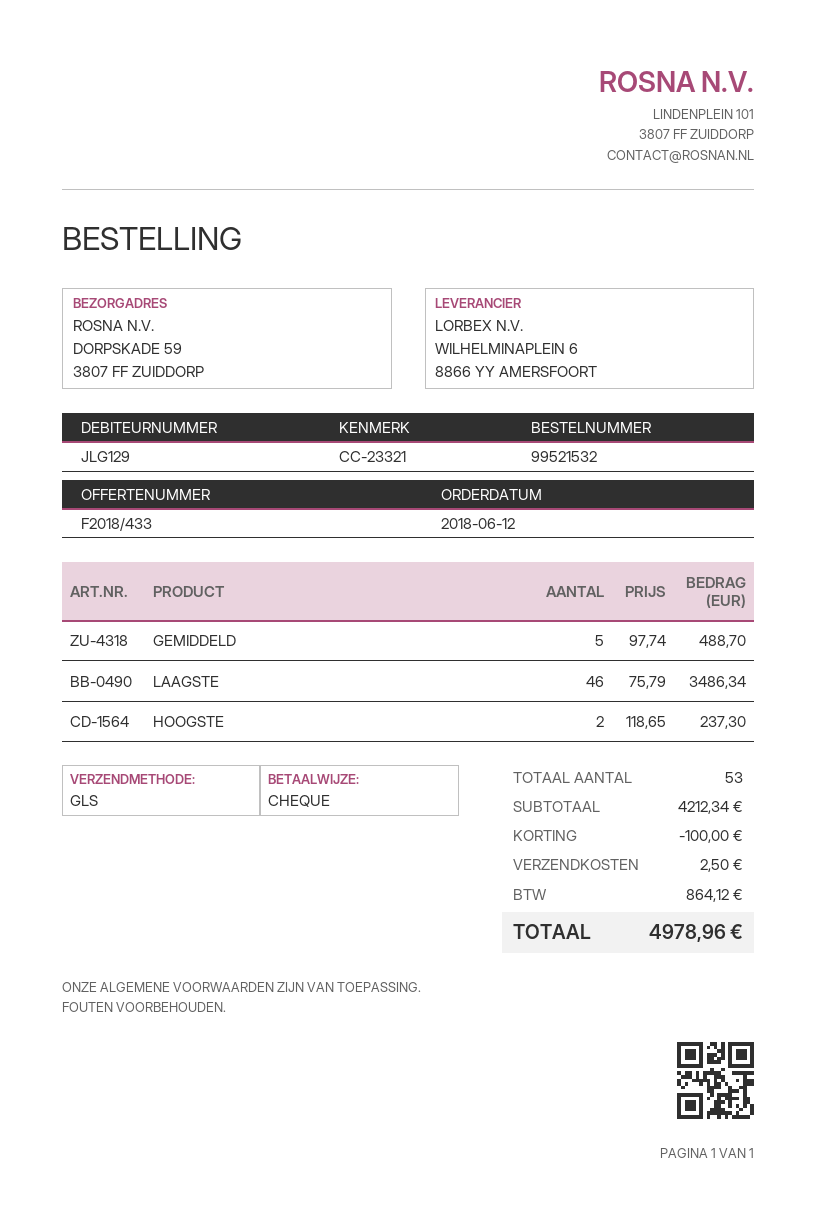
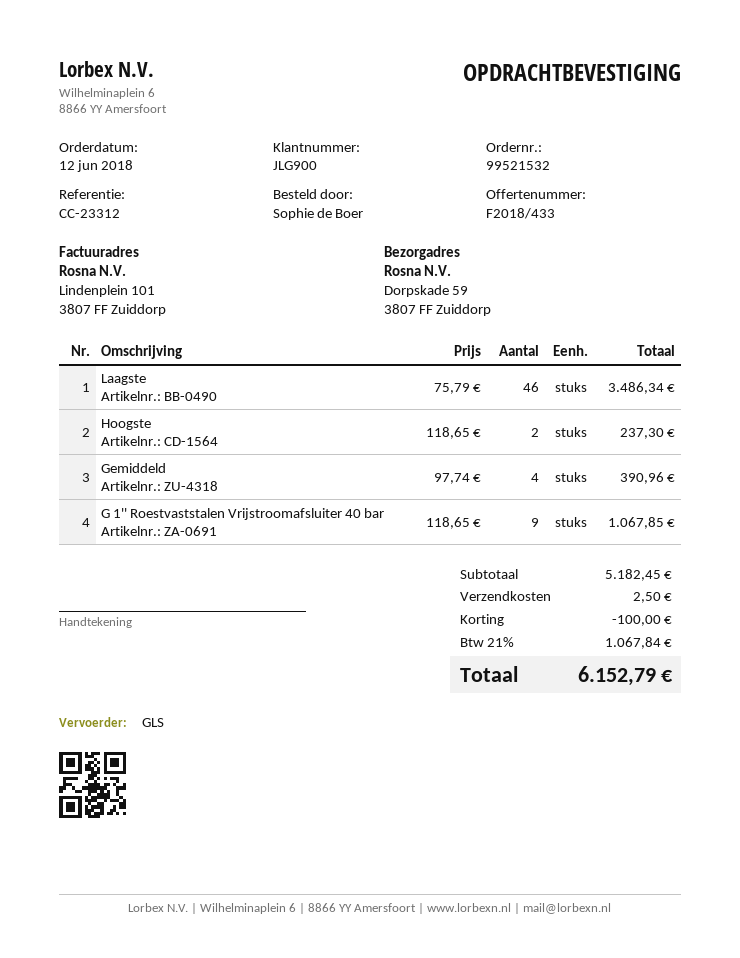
customer number: JLG129 -> JLG900
reference: CC-23321 -> CC-23312
GEMIDDELD: 5 x 97.74 = 488.70 -> 4 x 97.74 = 390.96
G 1'' Roestvaststalen Vrijstroomafsluiter 40 bar: none -> 9 x 118.65 = 1067.85
subtotal: 4212.34 -> 5182.45
tax: 864.12 -> 1067.84
total: 4978.96 -> 6152.79

